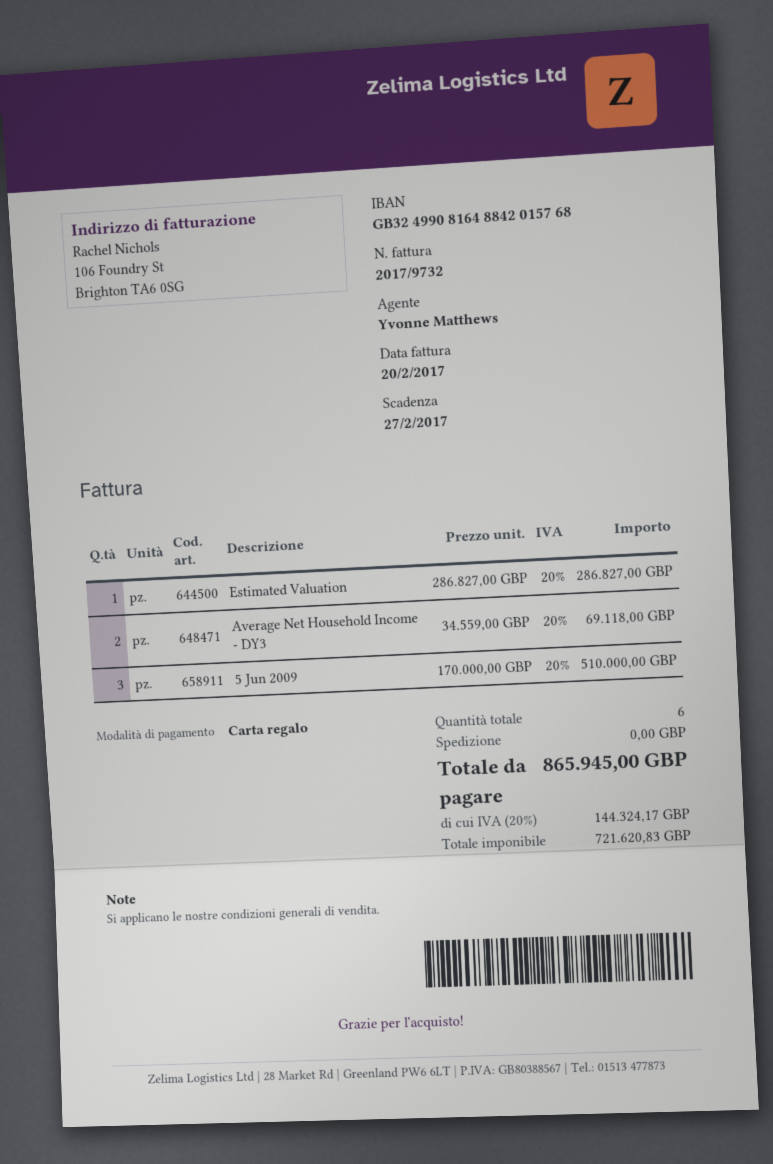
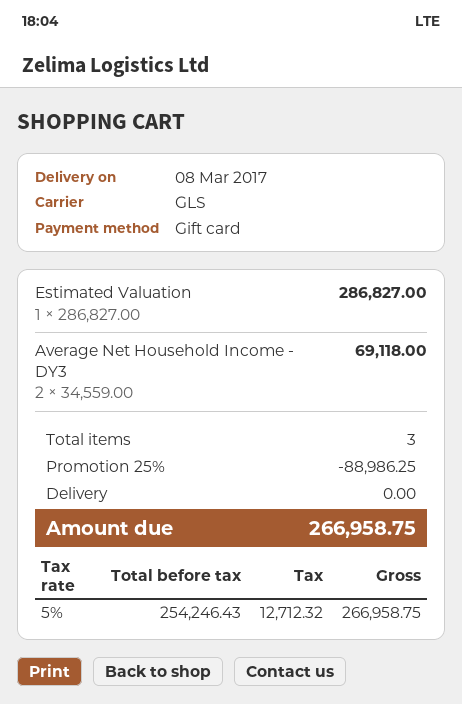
5 Jun 2009: 3 x 170000.00 = 510000.00 -> none
total quantity: 6 -> 3
discount: none -> 25% = 88986.25
net: 721620.83 -> 254246.43
tax: 20% = 144324.17 -> 5% = 12712.32
total: 865945.00 -> 266958.75

